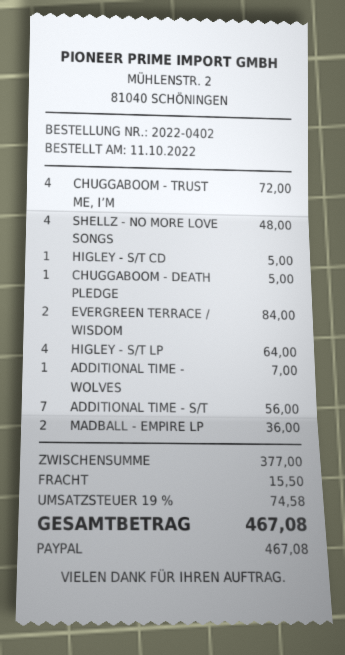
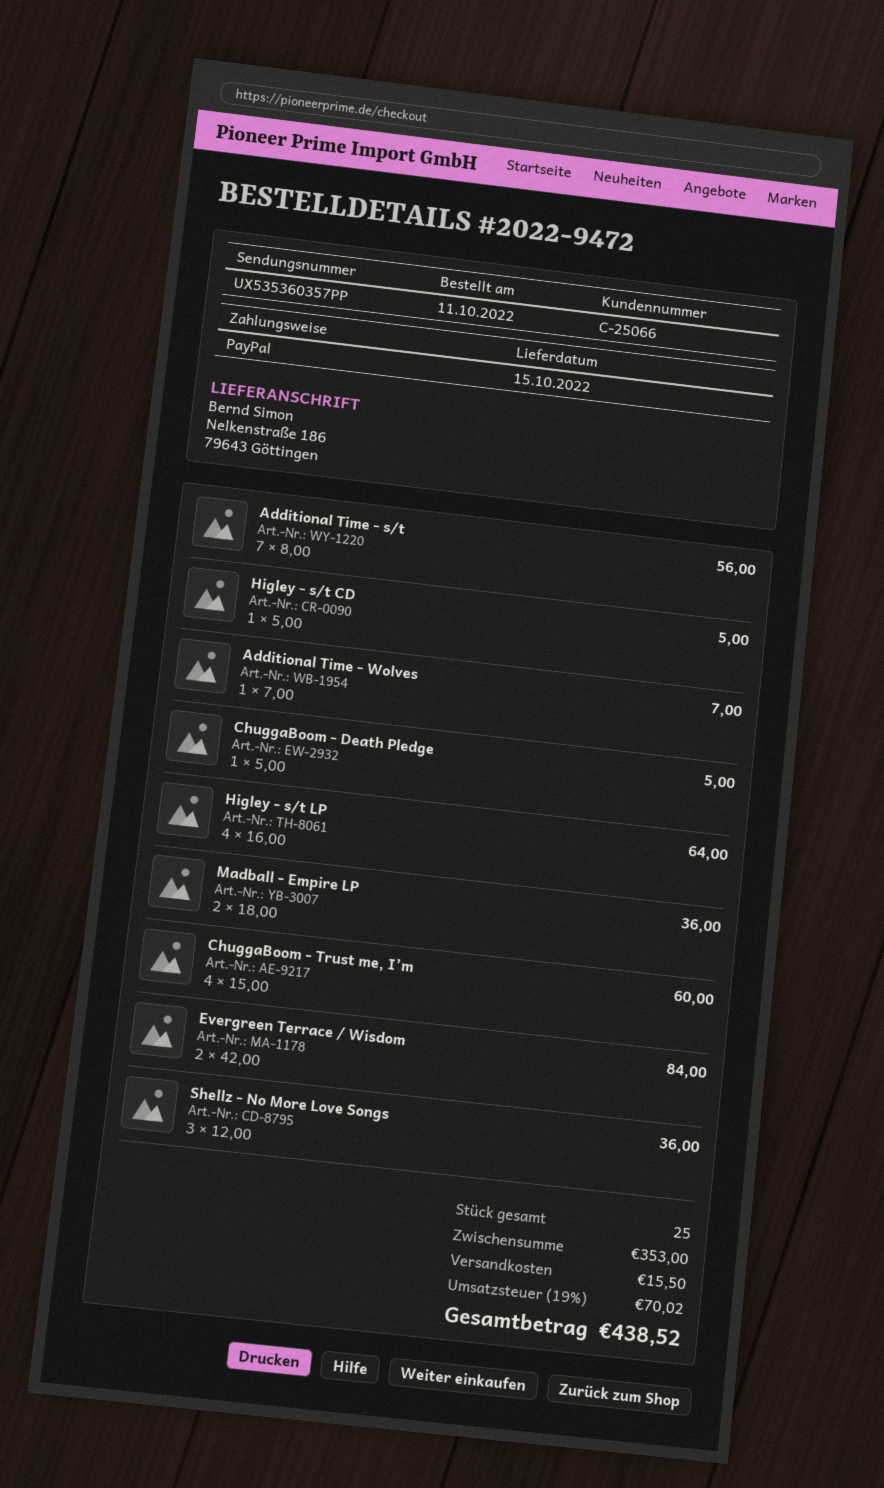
order number: 2022-0402 -> 2022-9472
CHUGGABOOM - TRUST ME, I’M: 4 for 72.00 -> 4 for 60.00
SHELLZ - NO MORE LOVE SONGS: 4 for 48.00 -> 3 for 36.00
subtotal: 377.00 -> 353.00
tax: 19% = 74.58 -> 19% = 70.02
total: 467.08 -> 438.52

